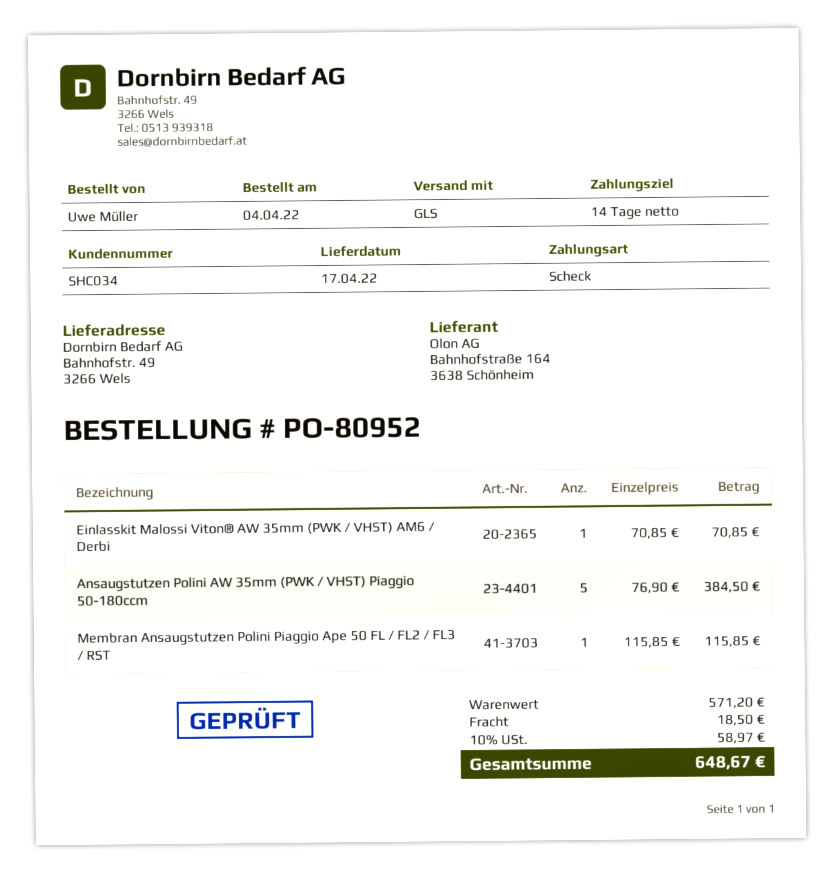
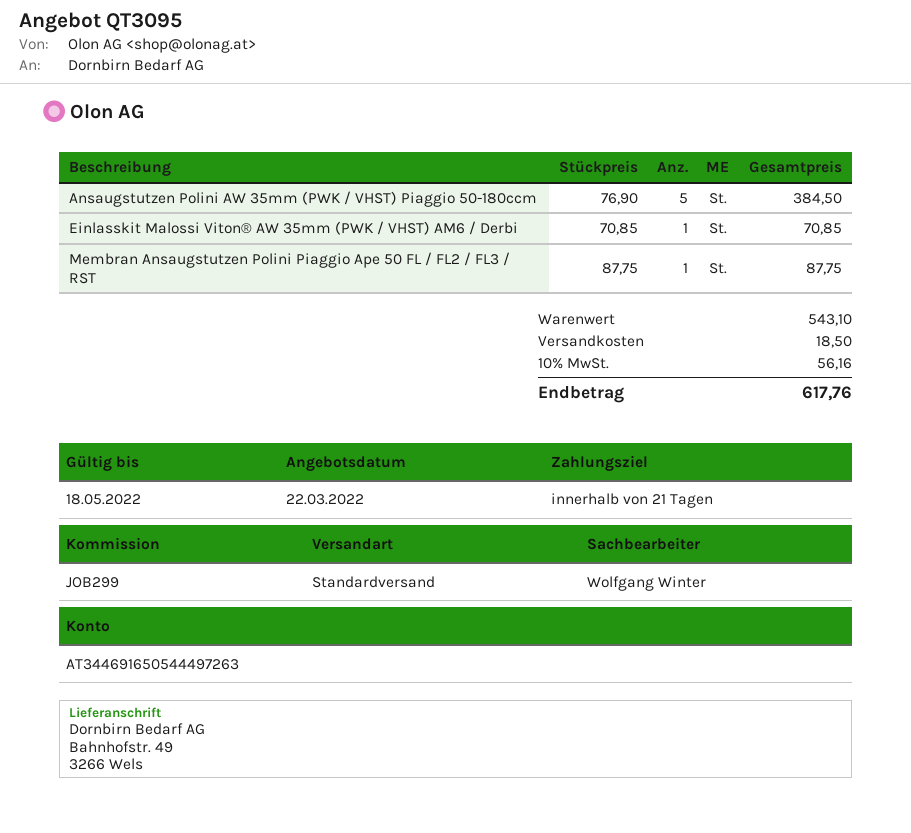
payment terms: 14 days -> 21 days
shipping method: GLS -> standard
Membran Ansaugstutzen Polini Piaggio Ape 50 FL / FL2 / FL3 / RST: 1 x 115.85 = 115.85 -> 1 x 87.75 = 87.75
subtotal: 571.20 -> 543.10
tax: 10% = 58.97 -> 10% = 56.16
total: 648.67 -> 617.76

